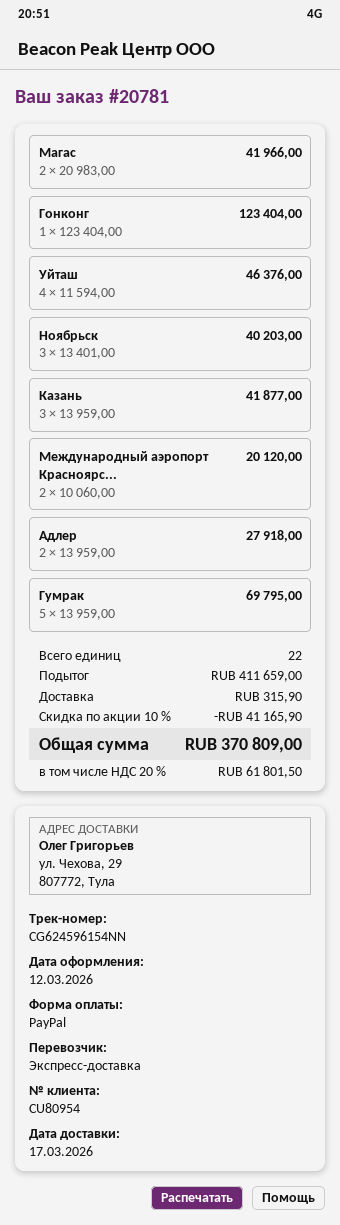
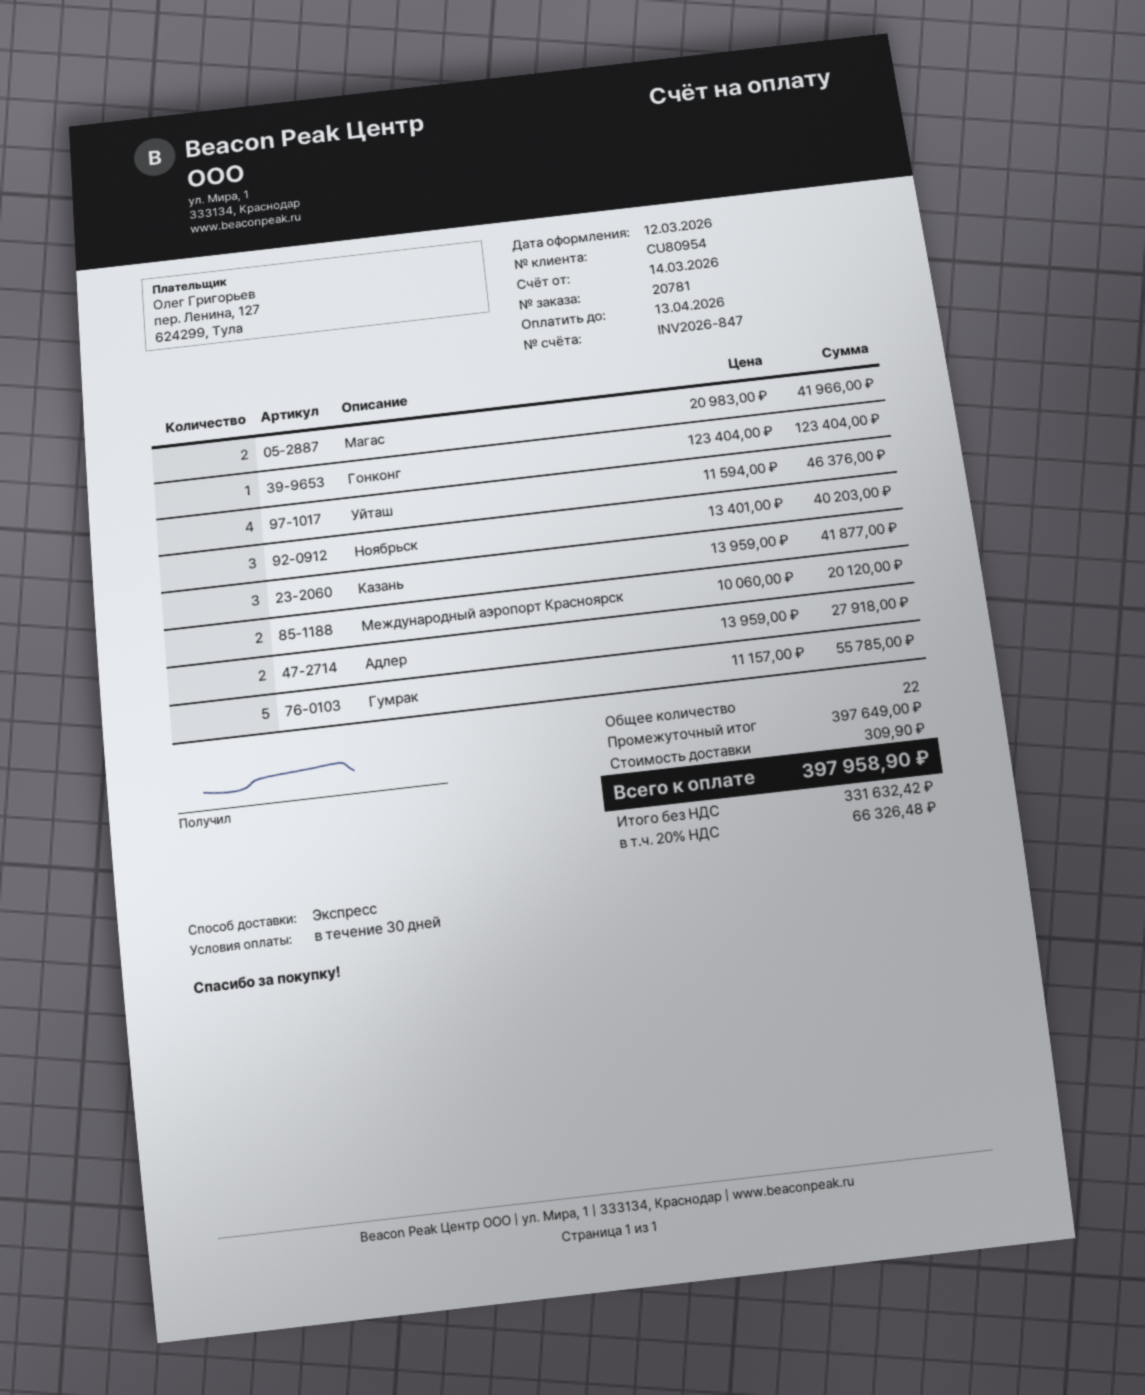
Гумрак: 5 x 13959.00 = 69795.00 -> 5 x 11157.00 = 55785.00
subtotal: 411659.00 -> 397649.00
discount: 10% = 41165.90 -> none
shipping: 315.90 -> 309.90
tax: 20% = 61801.50 -> 20% = 66326.48
total: 370809.00 -> 397958.90

